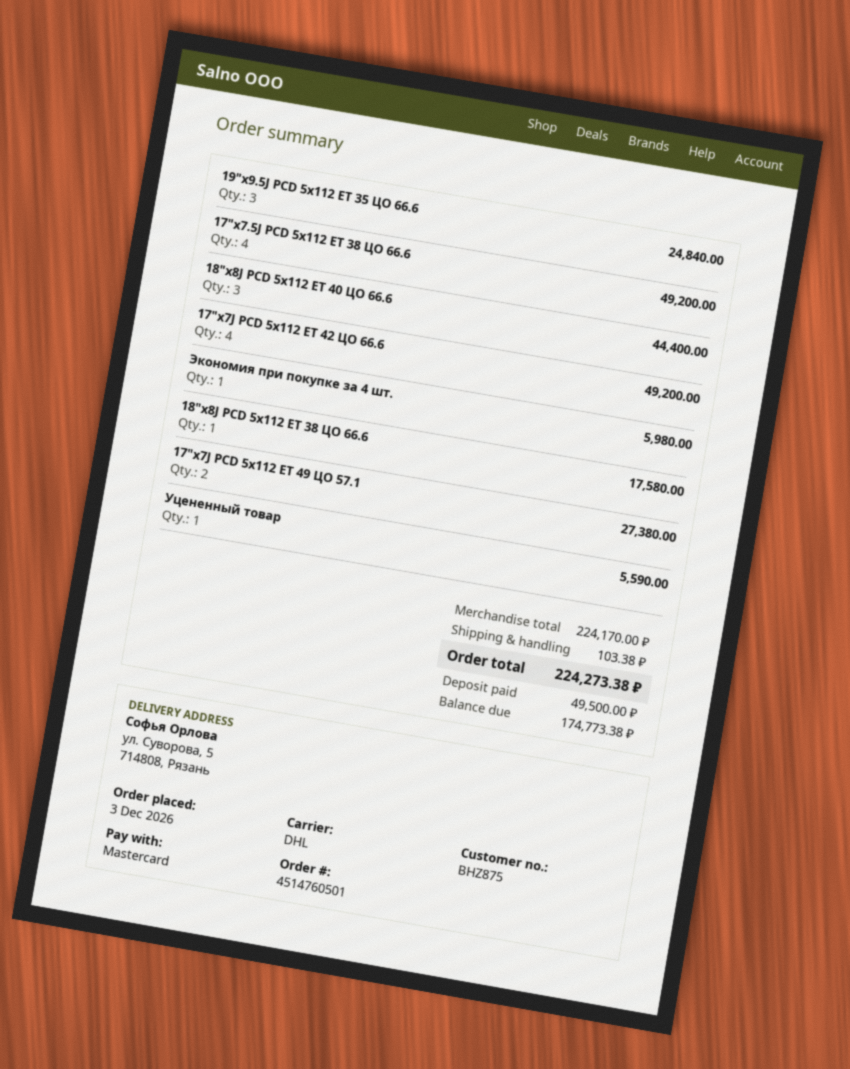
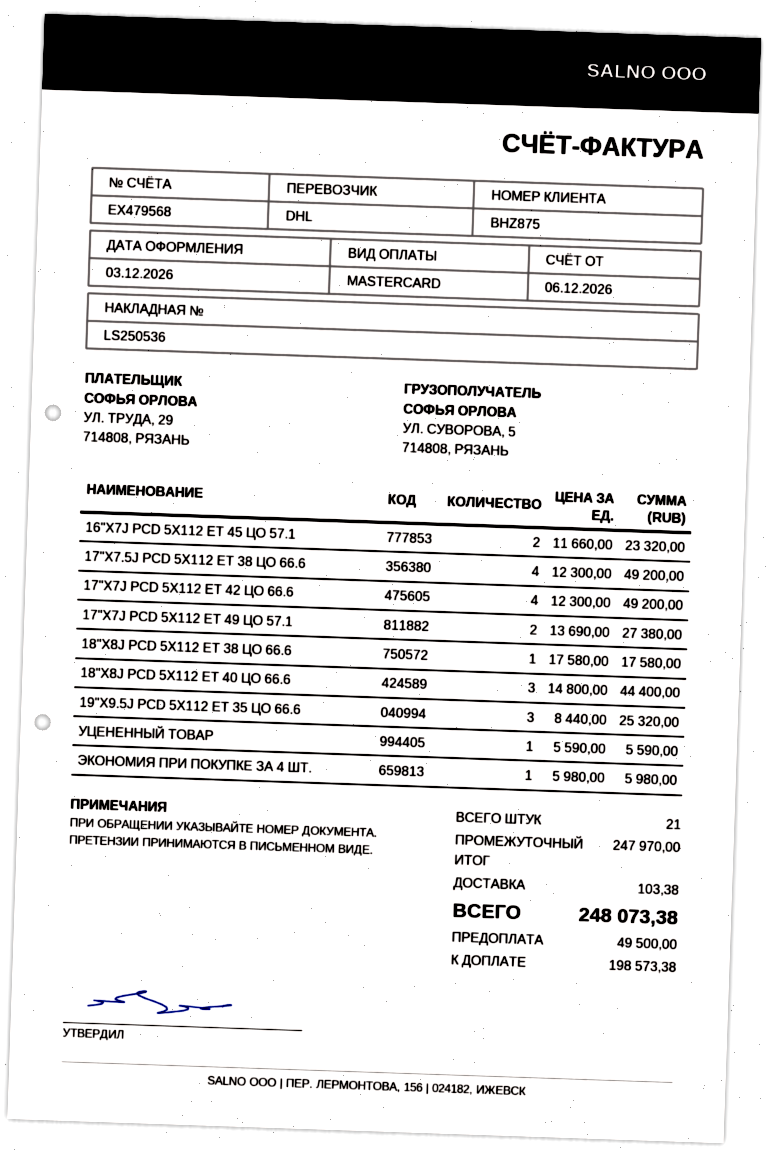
19"x9.5J PCD 5x112 ЕТ 35 ЦО 66.6: 3 for 24840.00 -> 3 for 25320.00
16"X7J PCD 5X112 ЕТ 45 ЦО 57.1: none -> 2 for 23320.00
subtotal: 224170.00 -> 247970.00
total: 224273.38 -> 248073.38
balance: 174773.38 -> 198573.38

